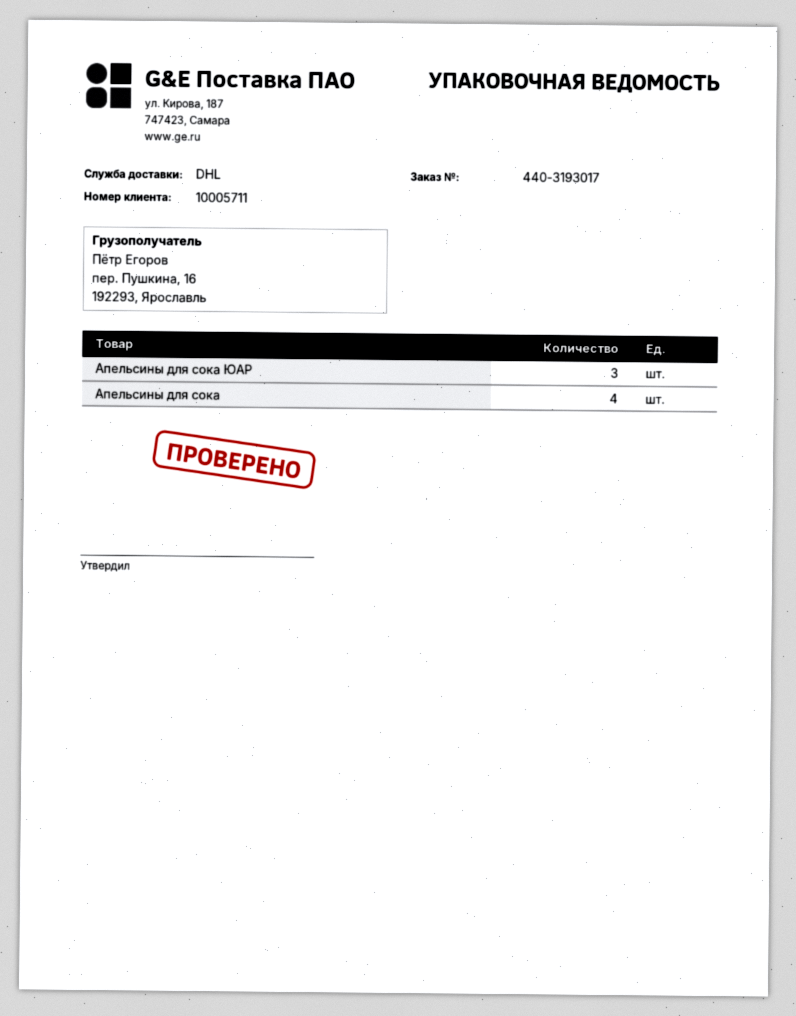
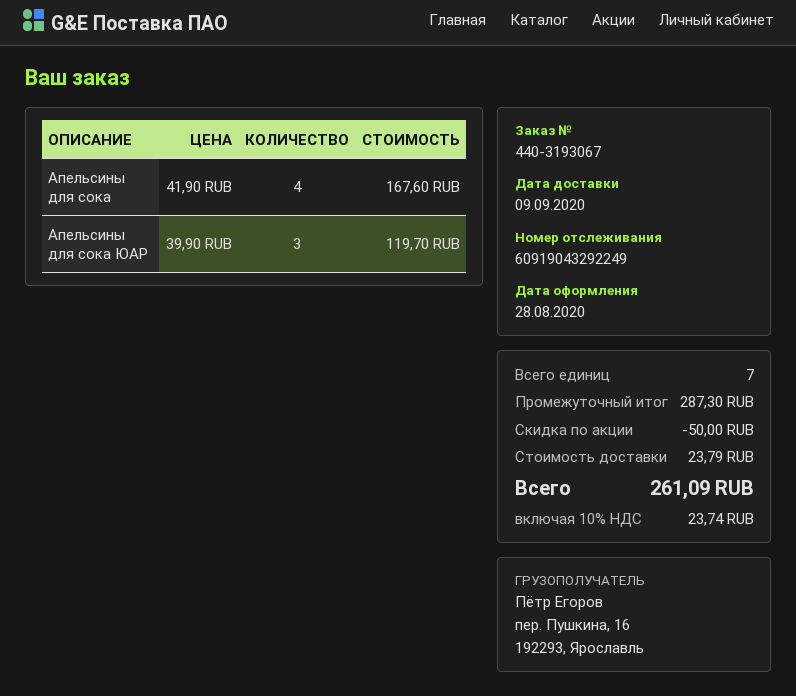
order number: 440-3193017 -> 440-3193067

